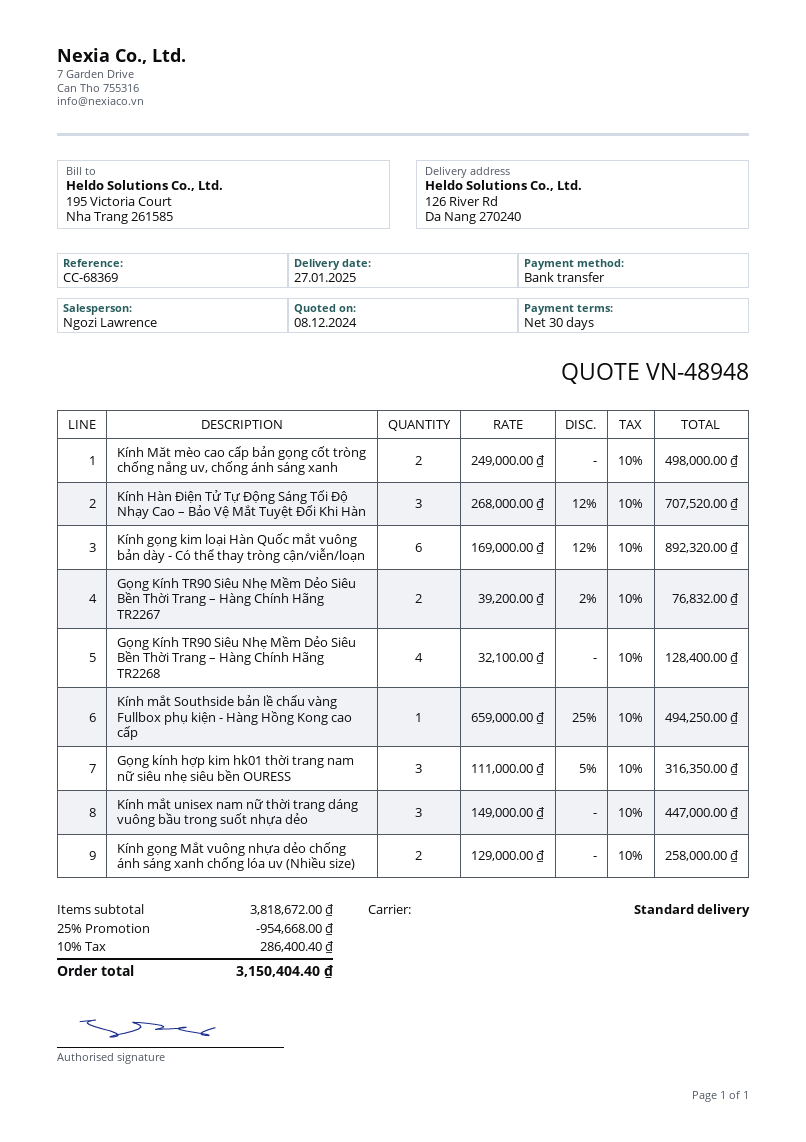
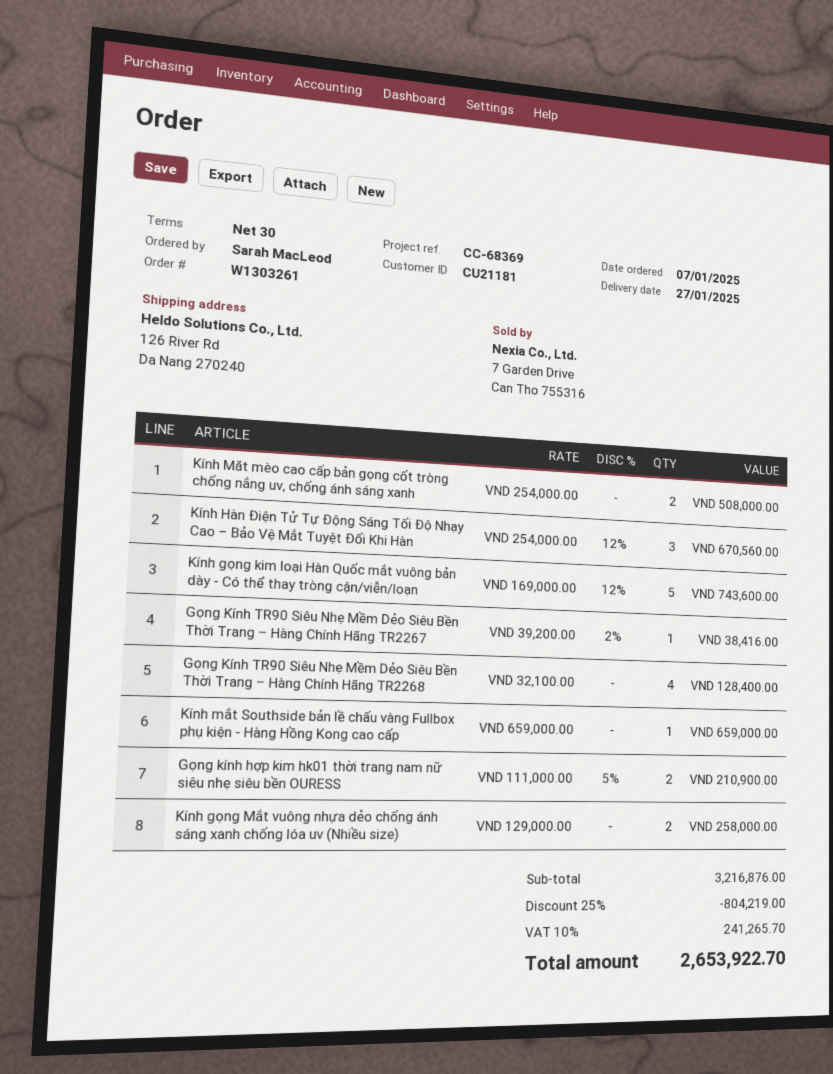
Kính Măt mèo cao cấp bản gọng cốt tròng chống nắng uv, chống ánh sáng xanh: 2 x 249000.00 = 498000.00 -> 2 x 254000.00 = 508000.00
Kính Hàn Điện Tử Tự Động Sáng Tối Độ Nhạy Cao – Bảo Vệ Mắt Tuyệt Đối Khi Hàn: 3 x 268000.00 - 12% = 707520.00 -> 3 x 254000.00 - 12% = 670560.00
Kính gọng kim loại Hàn Quốc mắt vuông bản dày - Có thể thay tròng cận/viễn/loạn: 6 x 169000.00 - 12% = 892320.00 -> 5 x 169000.00 - 12% = 743600.00
Gọng Kính TR90 Siêu Nhẹ Mềm Dẻo Siêu Bền Thời Trang – Hàng Chính Hãng TR2267: 2 x 39200.00 - 2% = 76832.00 -> 1 x 39200.00 - 2% = 38416.00
Kính mắt Southside bản lề chấu vàng Fullbox phụ kiện - Hàng Hồng Kong cao cấp: 1 x 659000.00 - 25% = 494250.00 -> 1 x 659000.00 = 659000.00
Gọng kính hợp kim hk01 thời trang nam nữ siêu nhẹ siêu bền OURESS: 3 x 111000.00 - 5% = 316350.00 -> 2 x 111000.00 - 5% = 210900.00
Kính mắt unisex nam nữ thời trang dáng vuông bầu trong suốt nhựa dẻo: 3 x 149000.00 = 447000.00 -> none
subtotal: 3818672.00 -> 3216876.00
discount: 25% = 954668.00 -> 25% = 804219.00
tax: 10% = 286400.40 -> 10% = 241265.70
total: 3150404.40 -> 2653922.70

